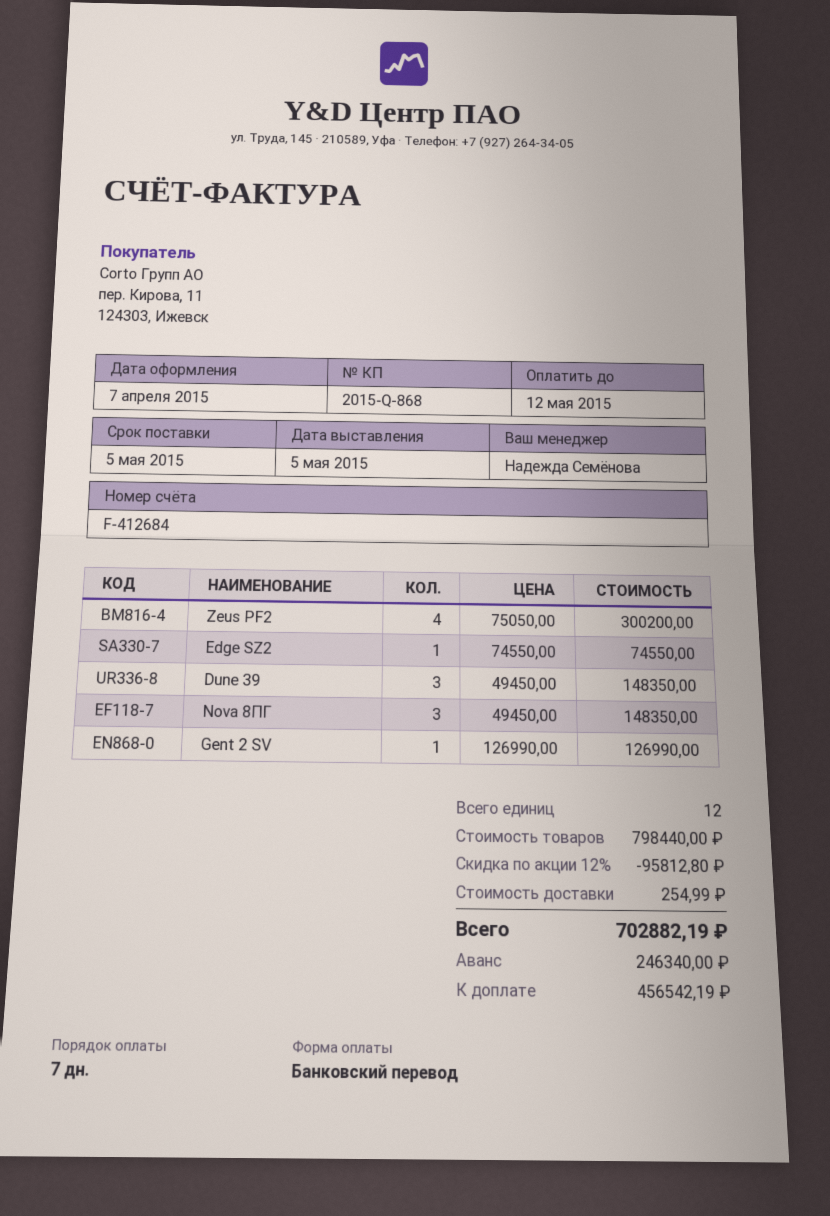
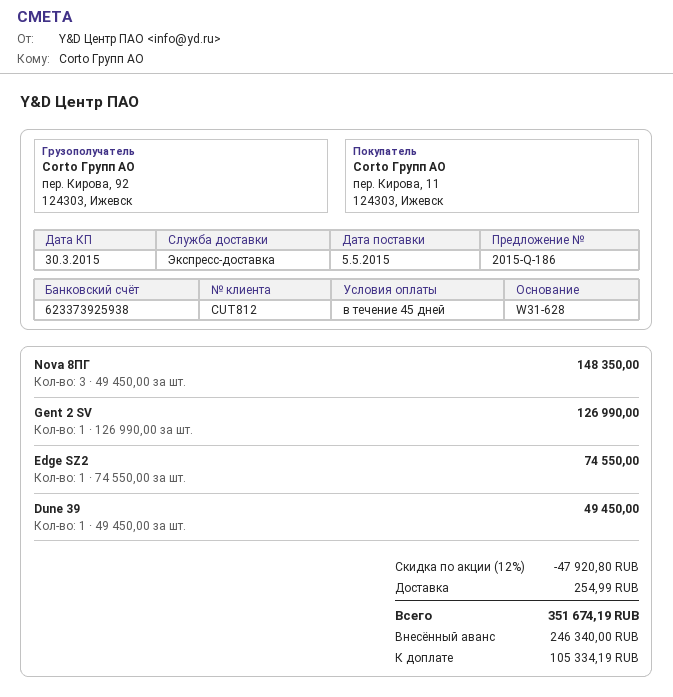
quote number: 2015-Q-868 -> 2015-Q-186
payment terms: 7 days -> 45 days
Zeus PF2: 4 x 75050.00 = 300200.00 -> none
Dune 39: 3 x 49450.00 = 148350.00 -> 1 x 49450.00 = 49450.00
discount: 12% = 95812.80 -> 12% = 47920.80
total: 702882.19 -> 351674.19
balance: 456542.19 -> 105334.19

